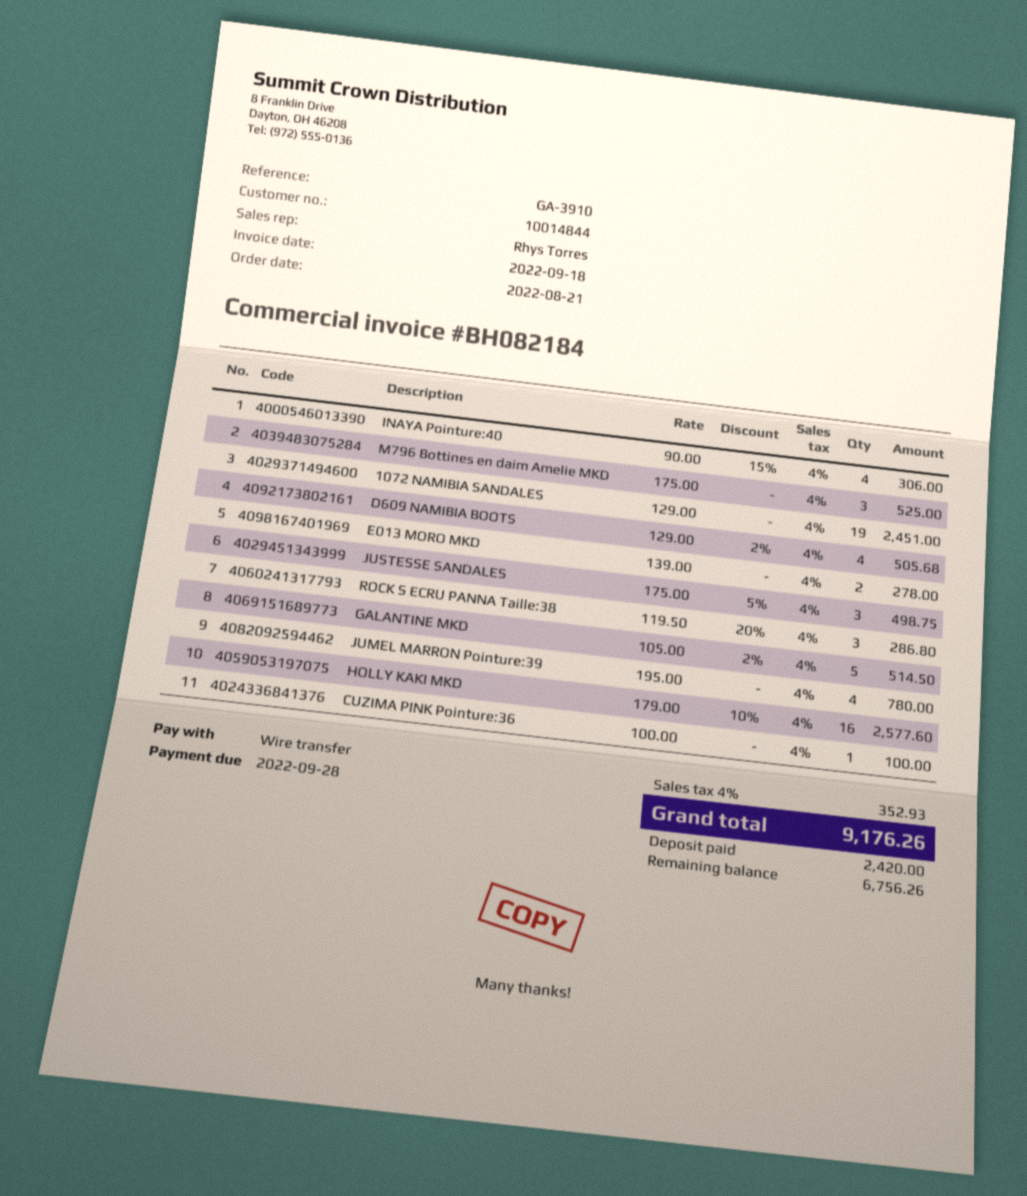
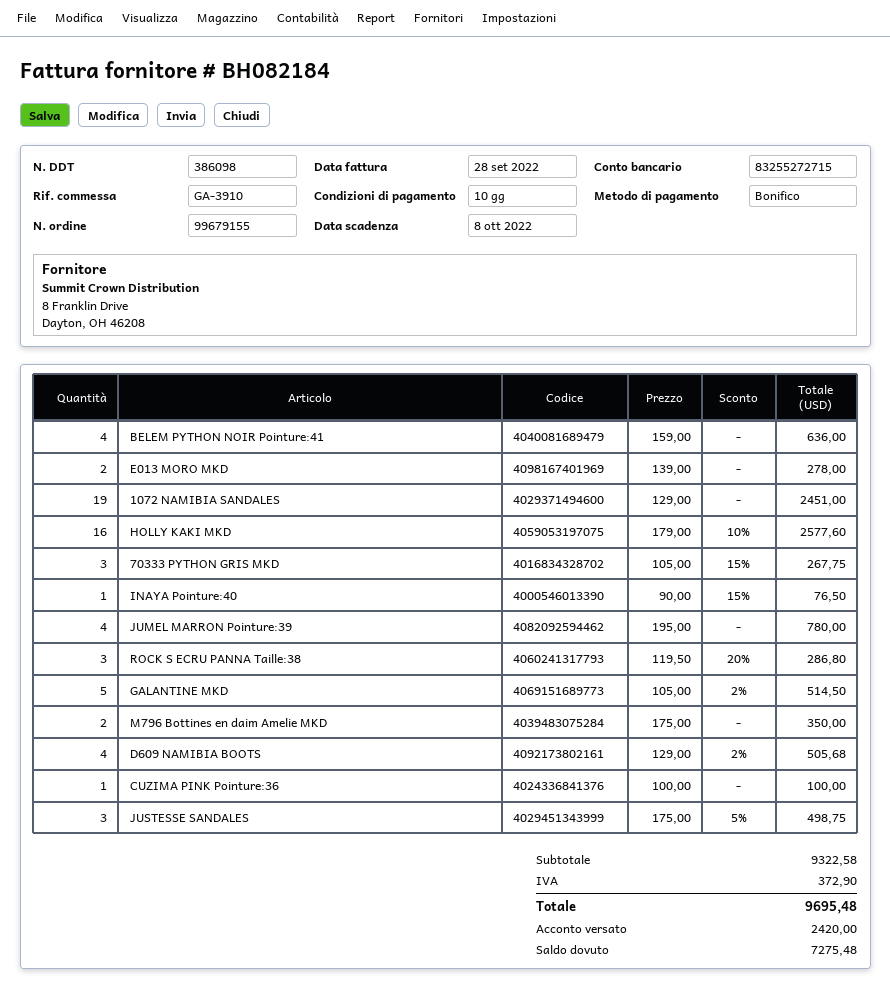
invoice date: 2022-09-18 -> 2022-09-28
due date: 2022-09-28 -> 2022-10-08
INAYA Pointure:40: 4 x 90.00 - 15% = 306.00 -> 1 x 90.00 - 15% = 76.50
M796 Bottines en daim Amelie MKD: 3 x 175.00 = 525.00 -> 2 x 175.00 = 350.00
BELEM PYTHON NOIR Pointure:41: none -> 4 x 159.00 = 636.00
70333 PYTHON GRIS MKD: none -> 3 x 105.00 - 15% = 267.75
tax: 352.93 -> 372.90
total: 9176.26 -> 9695.48
balance: 6756.26 -> 7275.48

